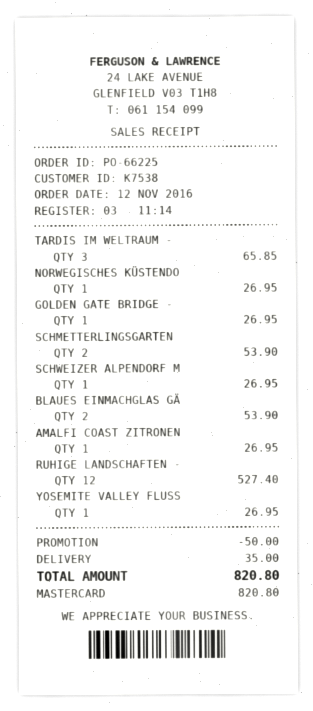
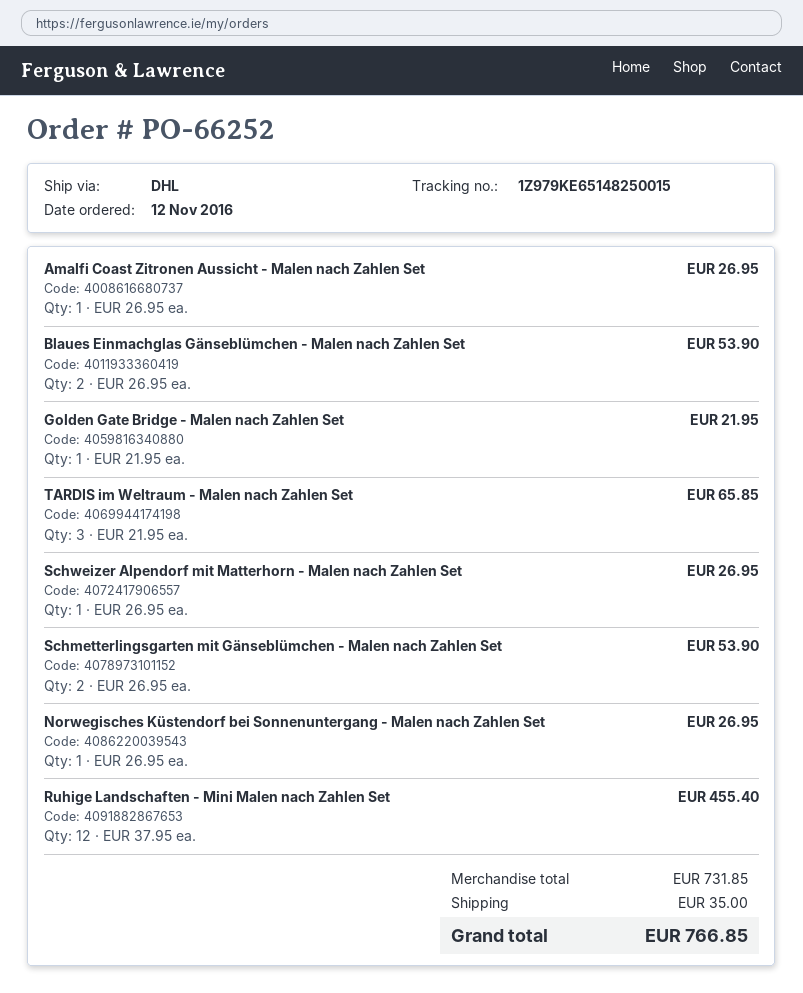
order number: PO-66225 -> PO-66252
GOLDEN GATE BRIDGE -: 1 for 26.95 -> 1 for 21.95
RUHIGE LANDSCHAFTEN -: 12 for 527.40 -> 12 for 455.40
YOSEMITE VALLEY FLUSS: 1 for 26.95 -> none
discount: 50.00 -> none
total: 820.80 -> 766.85

